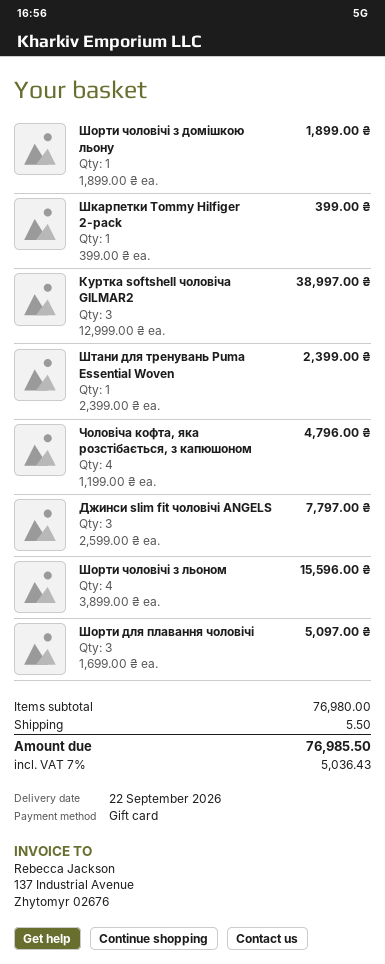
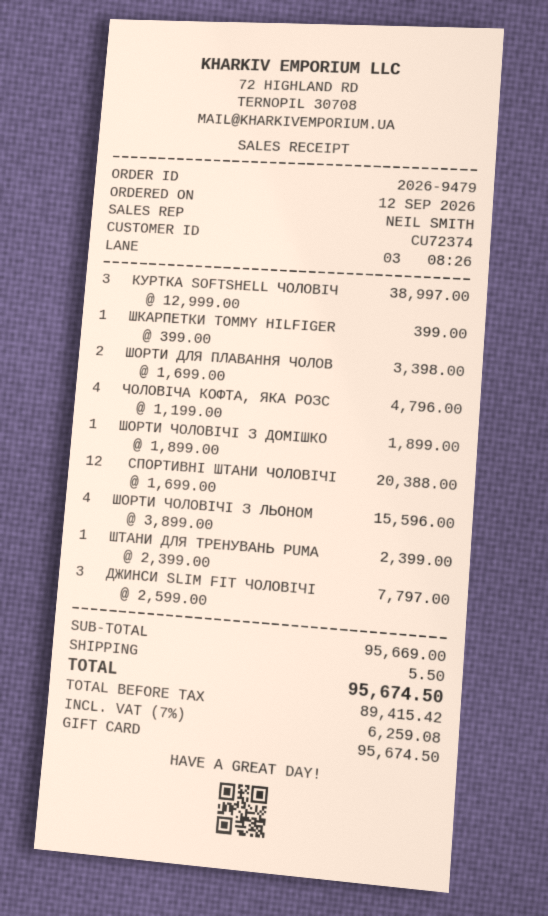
Шорти для плавання чоловічі: 3 x 1699.00 = 5097.00 -> 2 x 1699.00 = 3398.00
СПОРТИВНІ ШТАНИ ЧОЛОВІЧІ: none -> 12 x 1699.00 = 20388.00
subtotal: 76980.00 -> 95669.00
tax: 7% = 5036.43 -> 7% = 6259.08
total: 76985.50 -> 95674.50

